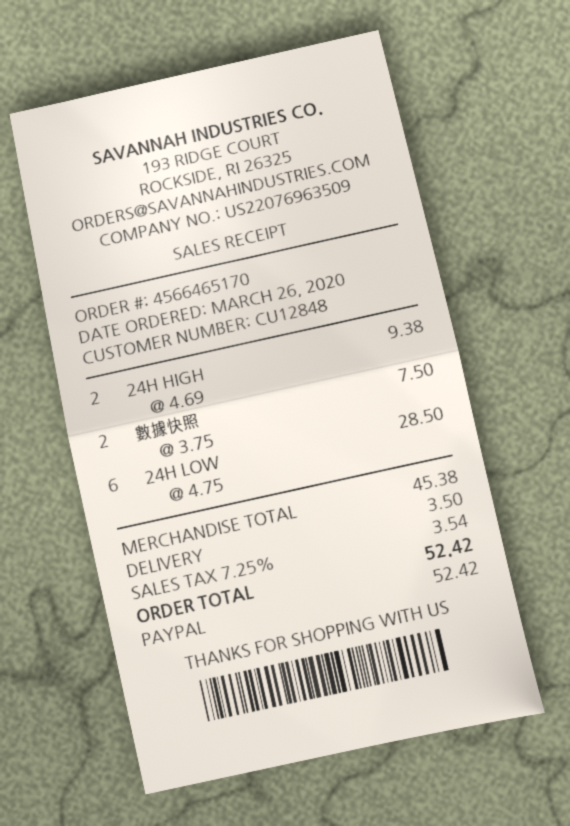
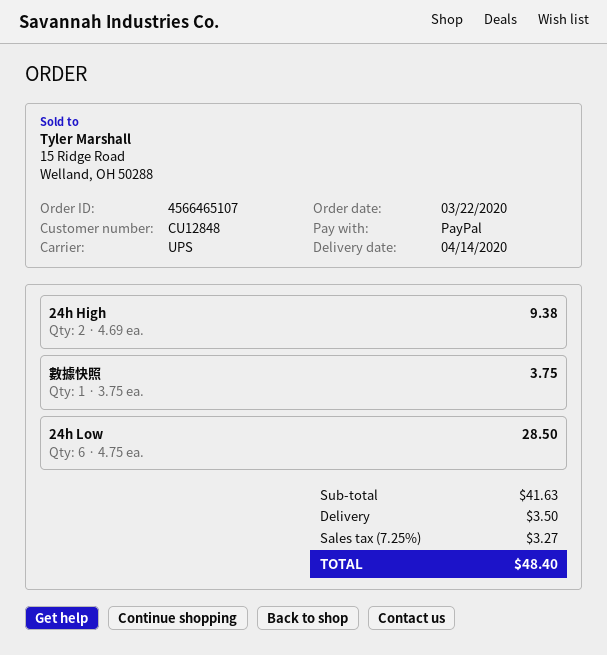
order number: 4566465170 -> 4566465107
order date: 2020-03-26 -> 2020-03-22
數據快照: 2 x 3.75 = 7.50 -> 1 x 3.75 = 3.75
subtotal: 45.38 -> 41.63
tax: 7.25% = 3.54 -> 7.25% = 3.27
total: 52.42 -> 48.40

